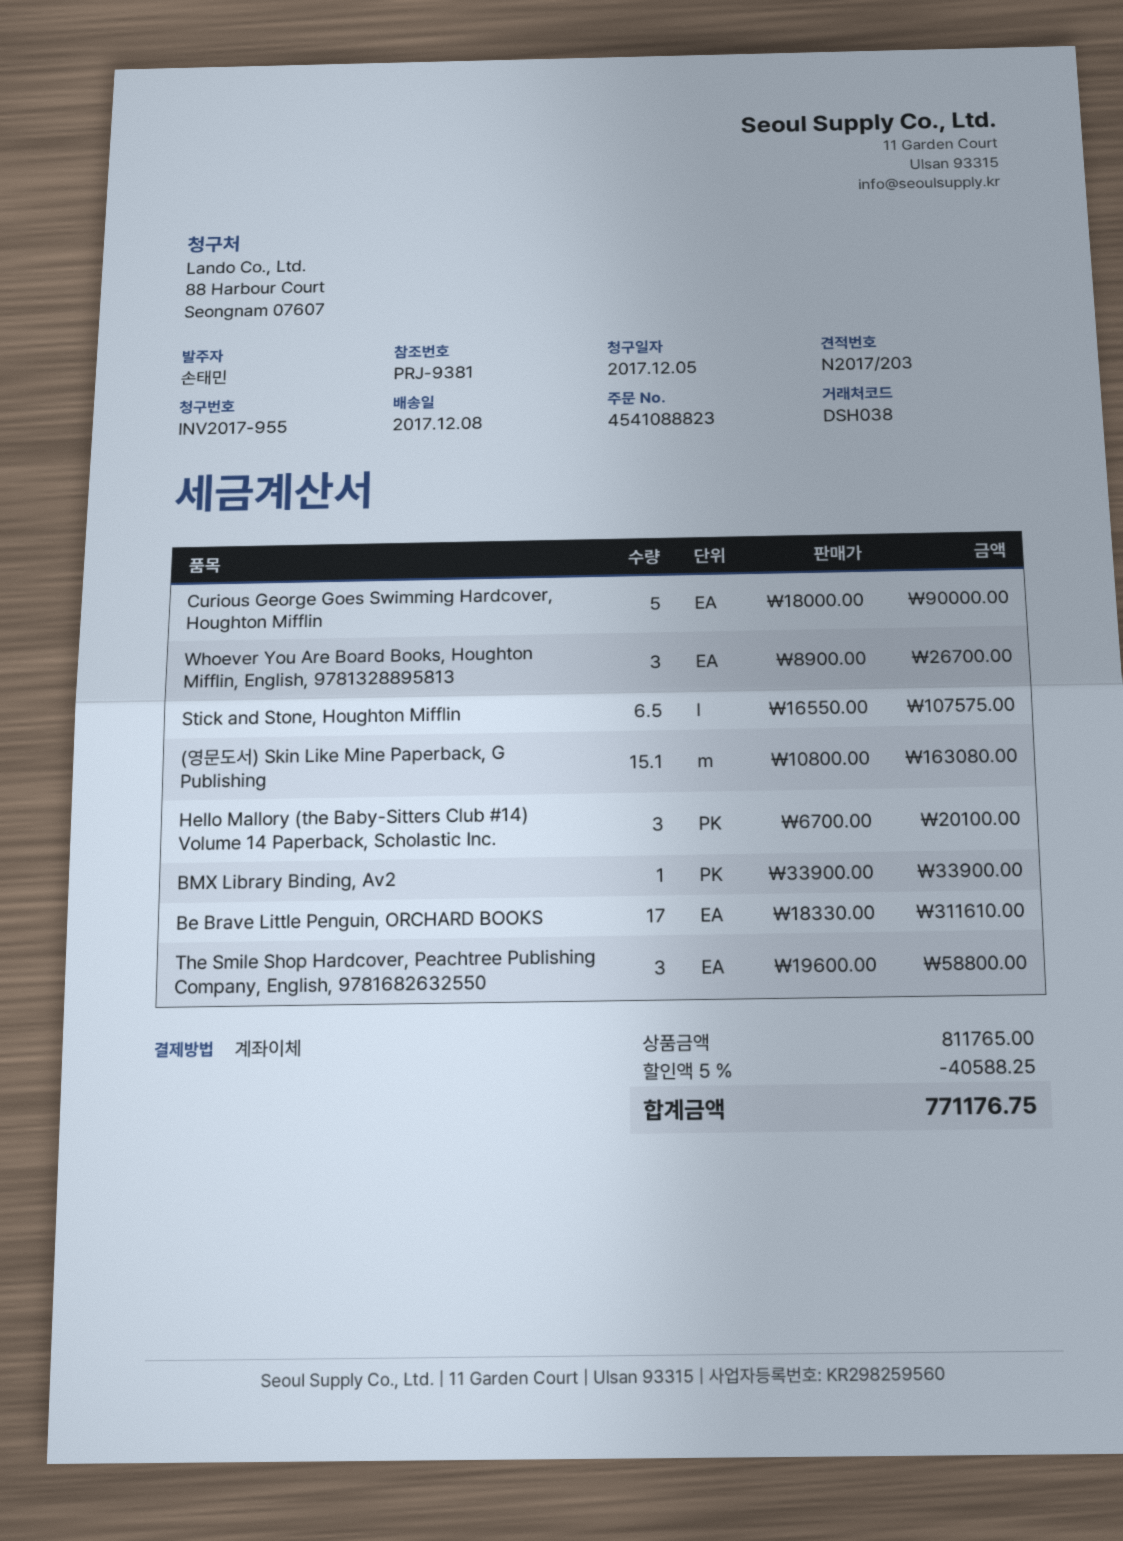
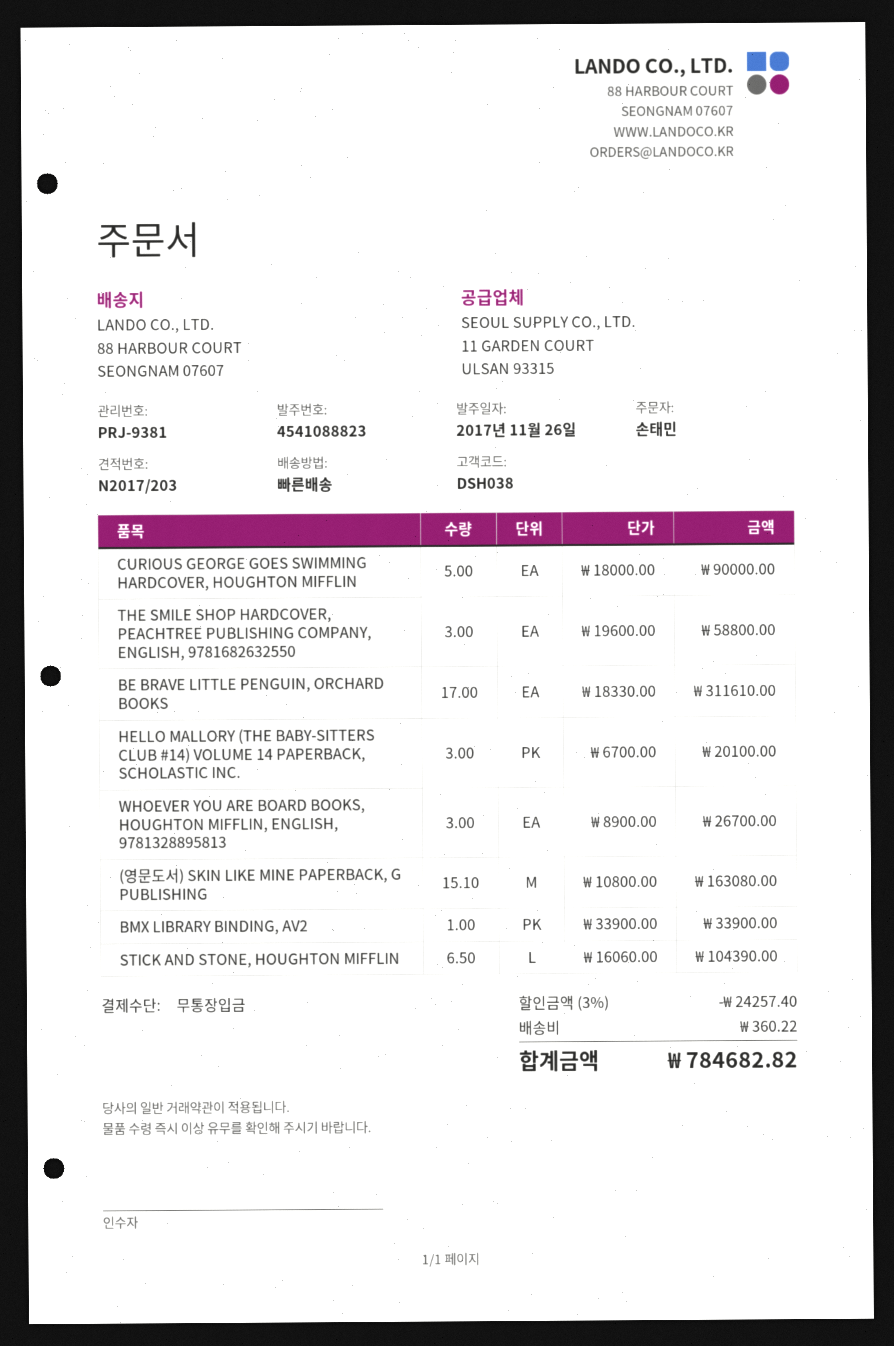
Stick and Stone, Houghton Mifflin: 6.5 x 16550.00 = 107575.00 -> 6.5 x 16060.00 = 104390.00
discount: 5% = 40588.25 -> 3% = 24257.40
shipping: none -> 360.22
total: 771176.75 -> 784682.82

